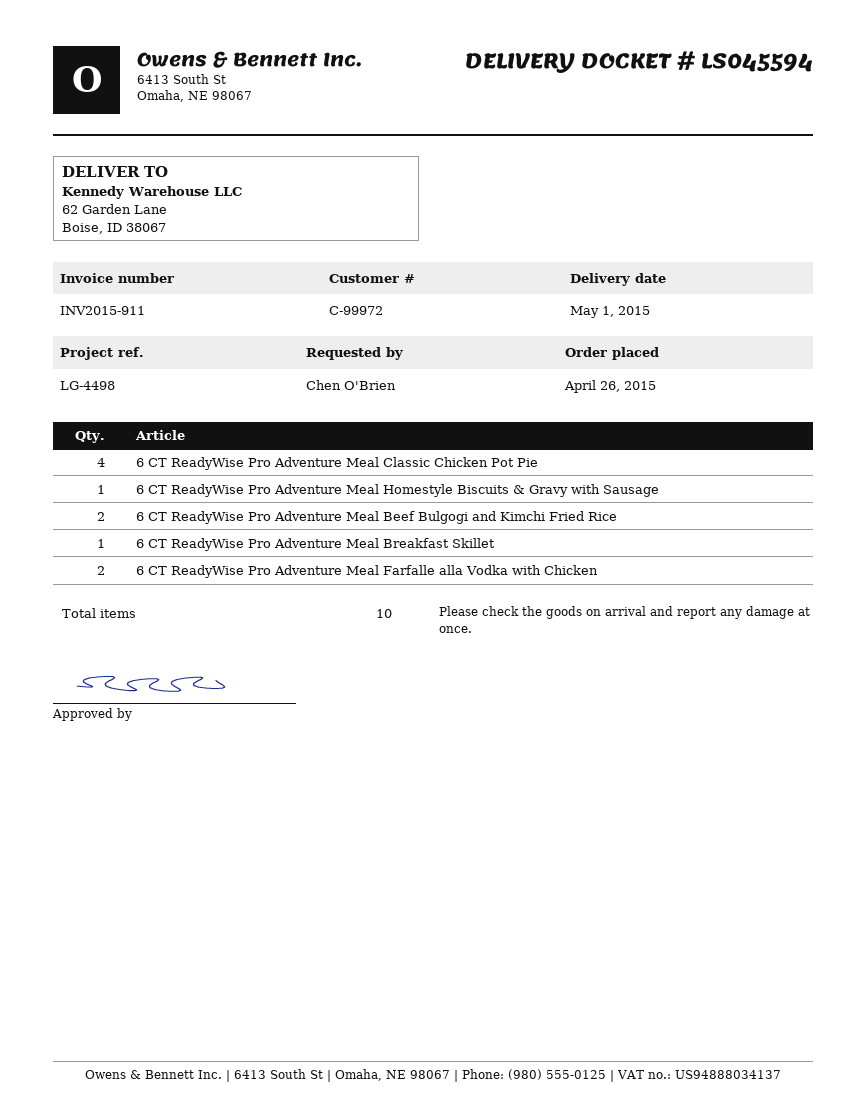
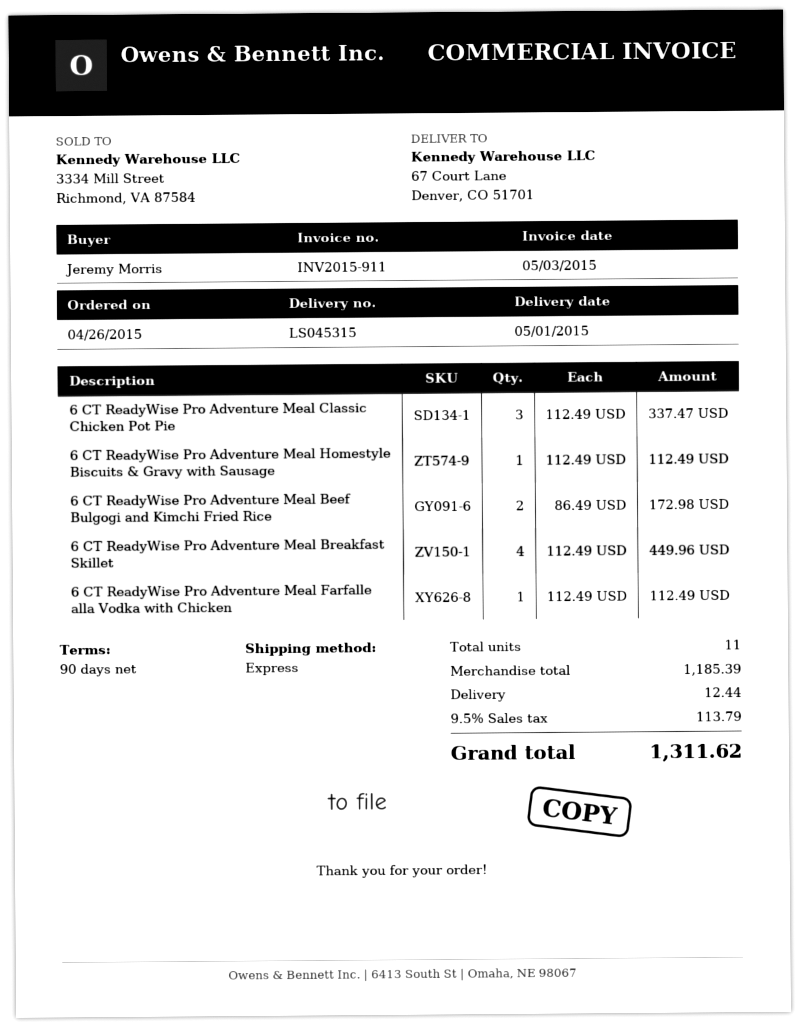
delivery note number: LS045594 -> LS045315
ordered by: Chen O'Brien -> Jeremy Morris
ship to: 62 Garden Lane, Boise, ID 38067 -> 67 Court Lane, Denver, CO 51701
6 CT ReadyWise Pro Adventure Meal Classic Chicken Pot Pie: 4 -> 3
6 CT ReadyWise Pro Adventure Meal Breakfast Skillet: 1 -> 4
6 CT ReadyWise Pro Adventure Meal Farfalle alla Vodka with Chicken: 2 -> 1
total quantity: 10 -> 11

